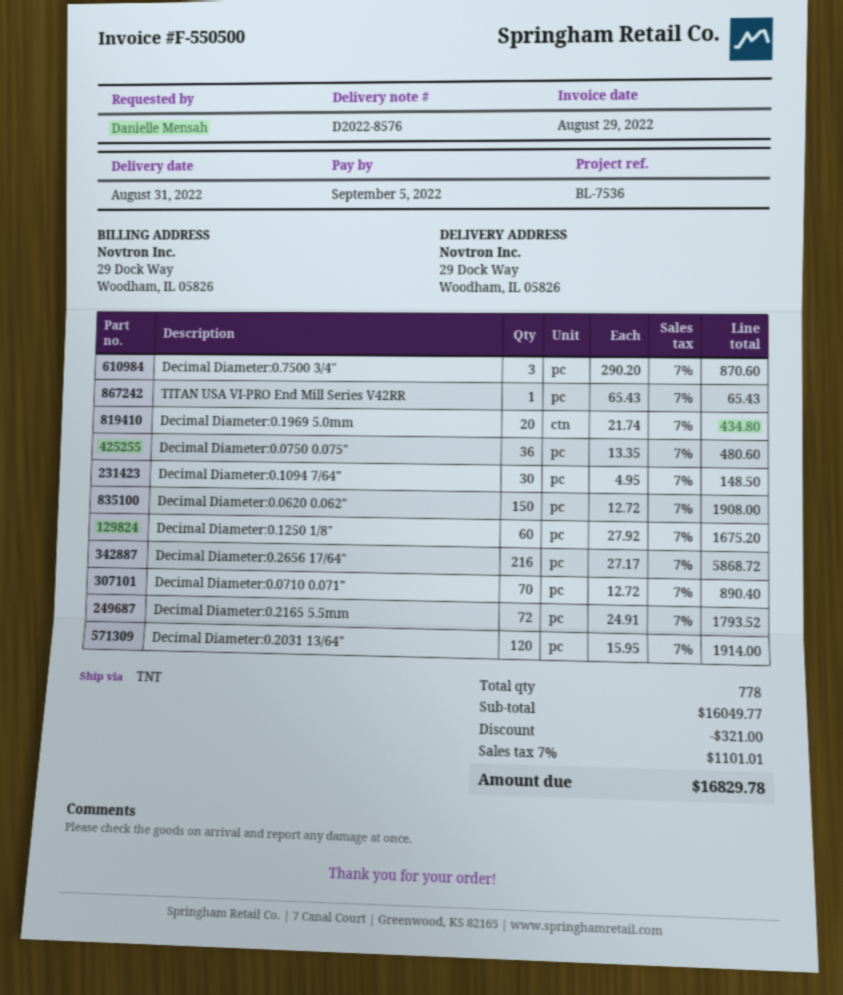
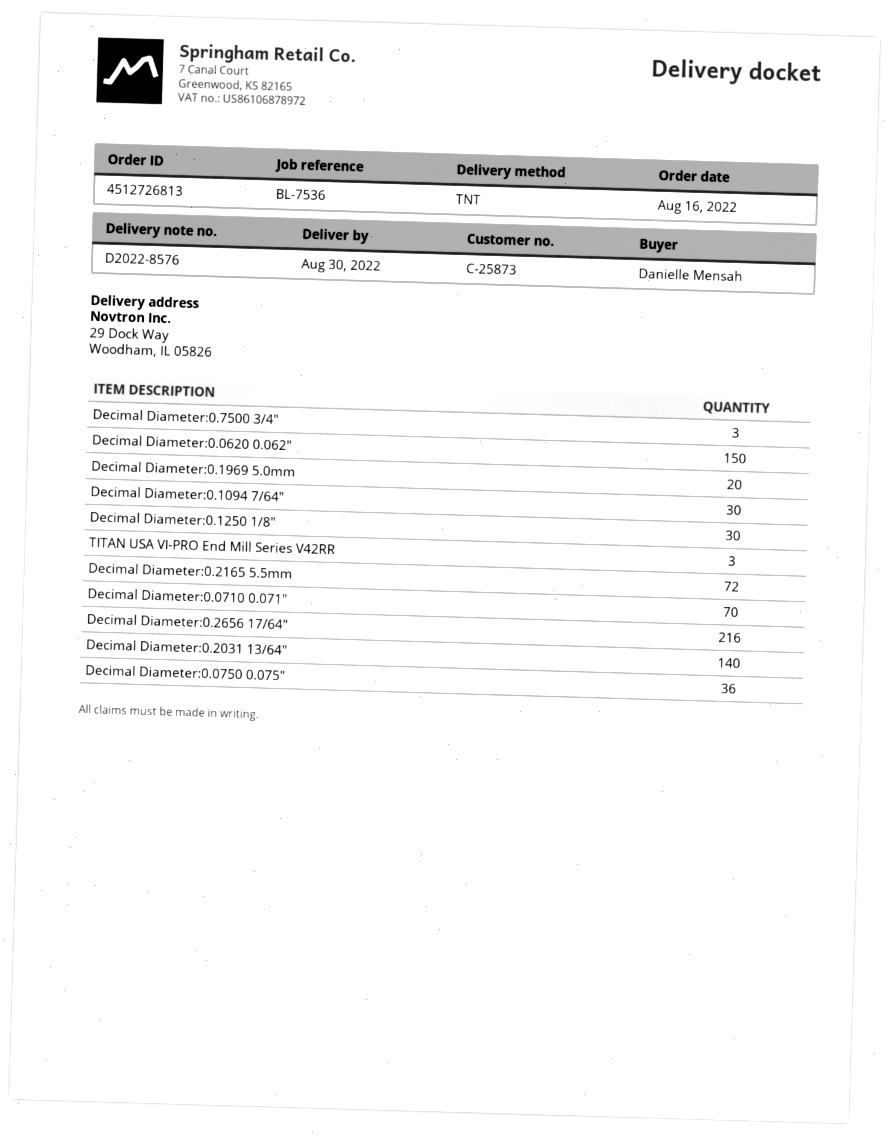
delivery date: 2022-08-31 -> 2022-08-30
TITAN USA VI-PRO End Mill Series V42RR: 1 -> 3
Decimal Diameter:0.1250 1/8": 60 -> 30
Decimal Diameter:0.2031 13/64": 120 -> 140

